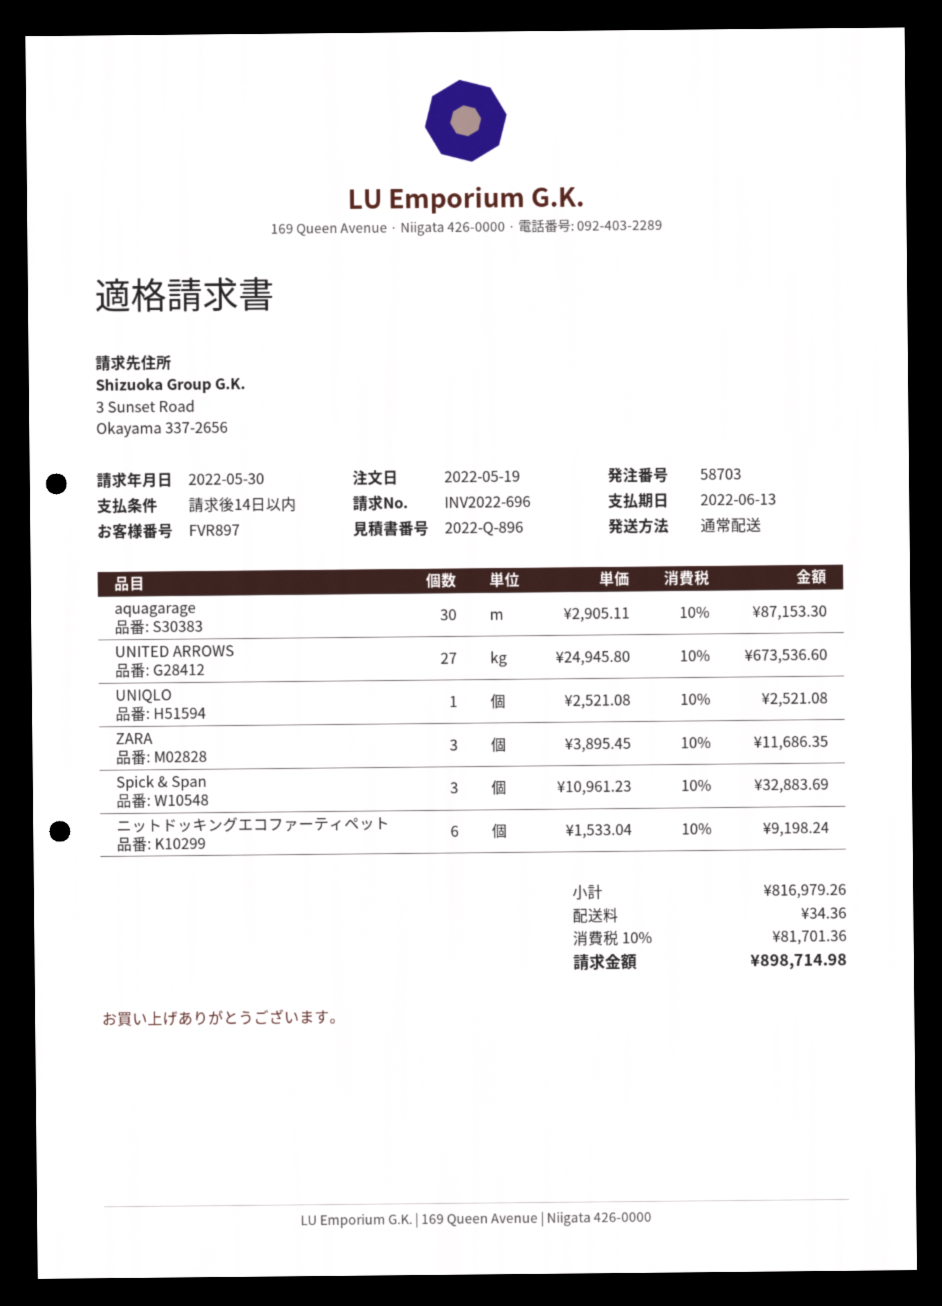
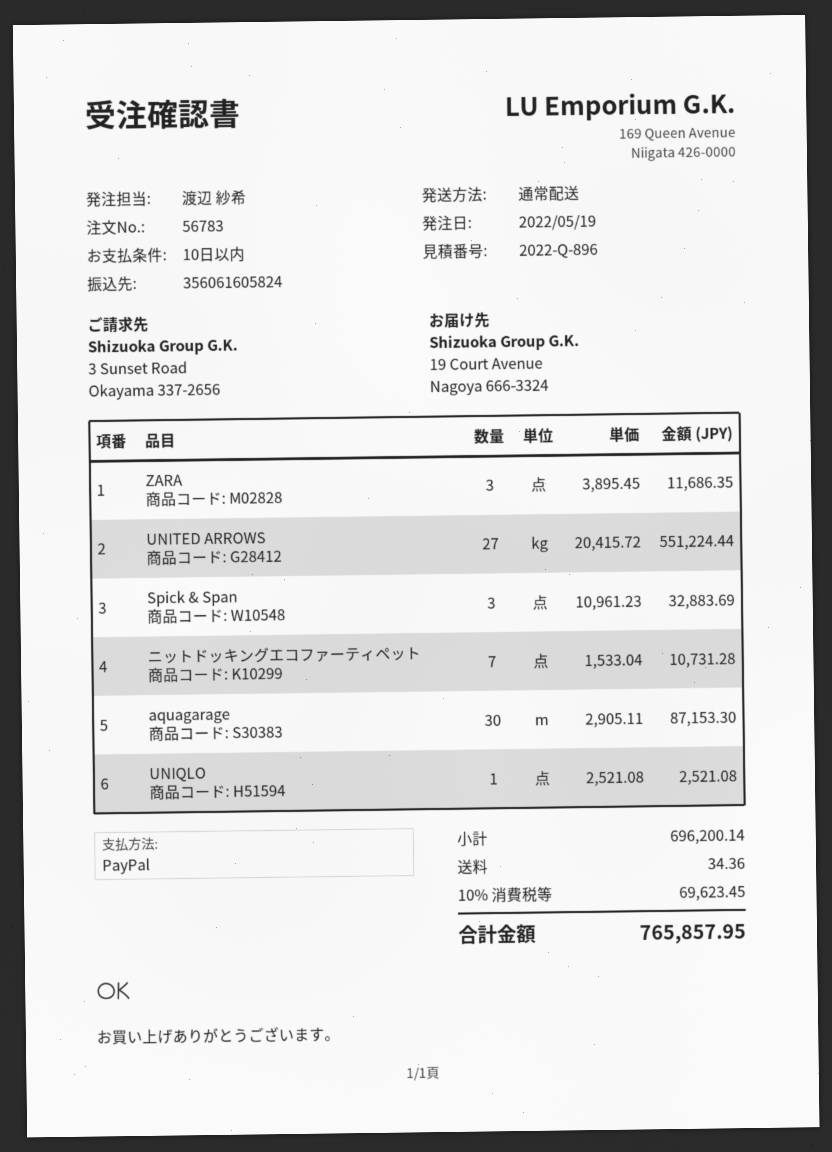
order number: 58703 -> 56783
payment terms: 14 days -> 10 days
UNITED ARROWS: 27 x 24945.80 = 673536.60 -> 27 x 20415.72 = 551224.44
ニットドッキングエコファーティペット: 6 x 1533.04 = 9198.24 -> 7 x 1533.04 = 10731.28
subtotal: 816979.26 -> 696200.14
tax: 10% = 81701.36 -> 10% = 69623.45
total: 898714.98 -> 765857.95

